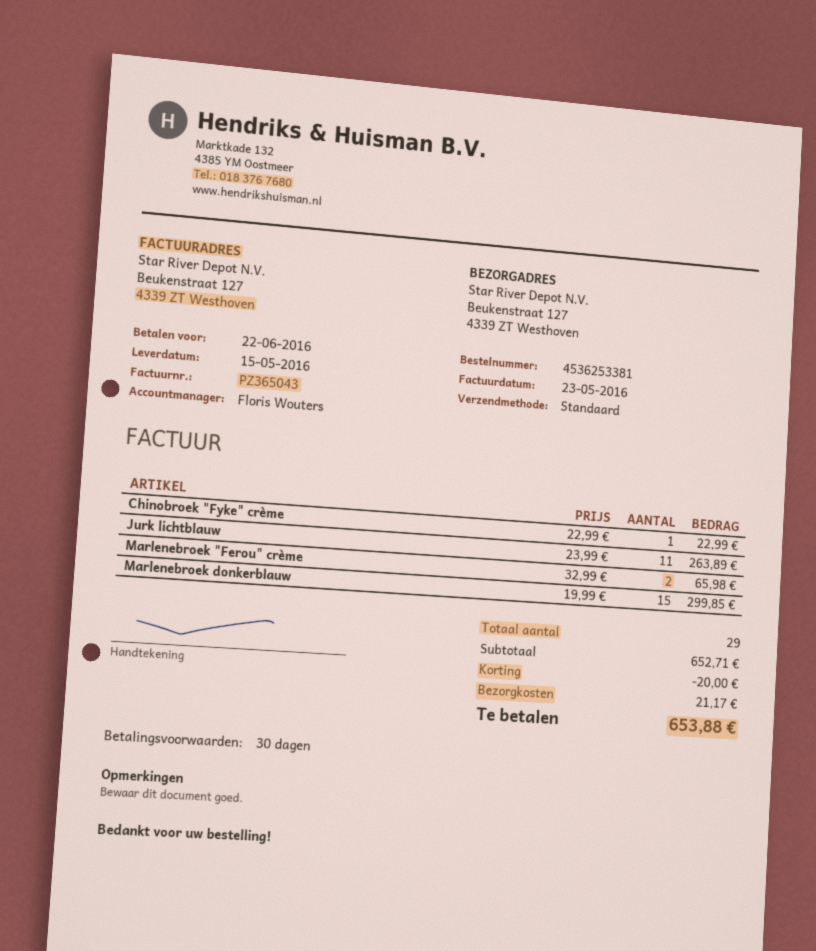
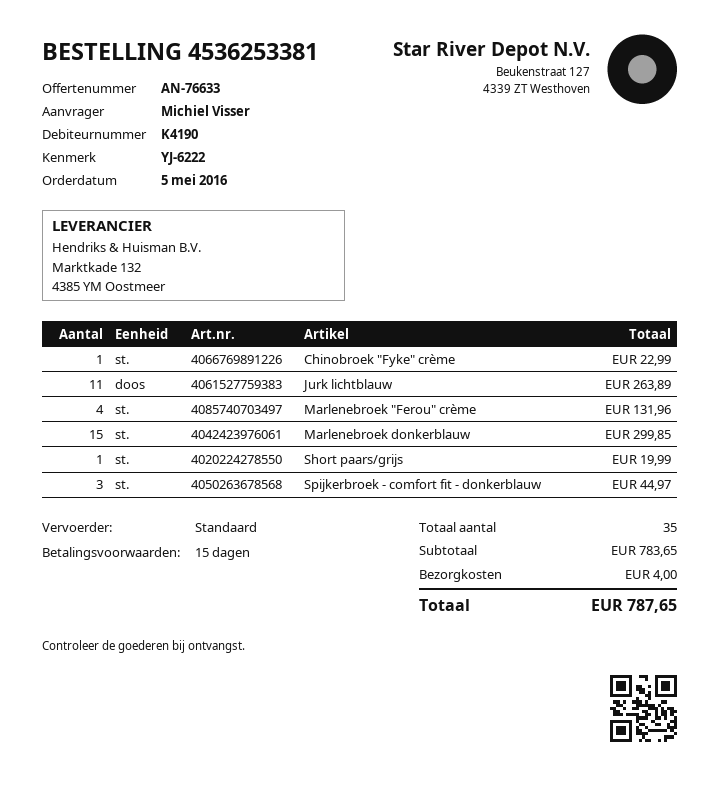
payment terms: 30 days -> 15 days
Marlenebroek "Ferou" crème: 2 for 65.98 -> 4 for 131.96
Short paars/grijs: none -> 1 for 19.99
Spijkerbroek - comfort fit - donkerblauw: none -> 3 for 44.97
total quantity: 29 -> 35
subtotal: 652.71 -> 783.65
discount: 20.00 -> none
shipping: 21.17 -> 4.00
total: 653.88 -> 787.65

